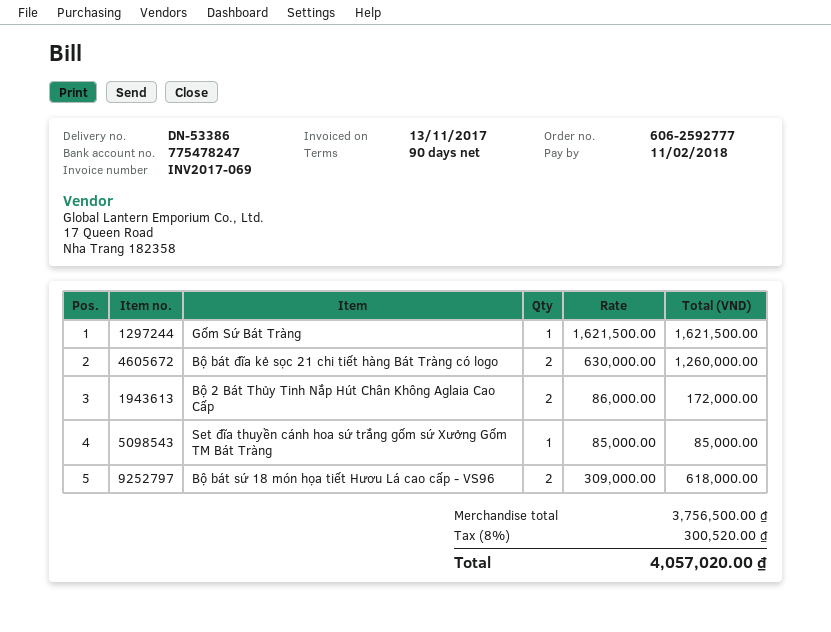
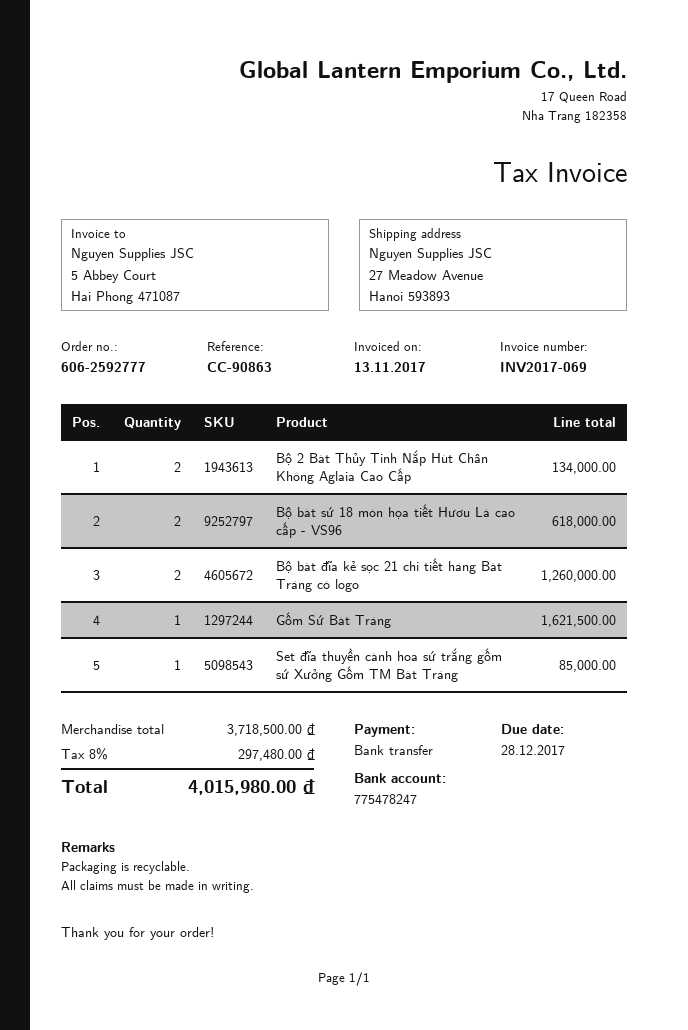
due date: 2018-02-11 -> 2017-12-28
Bộ 2 Bát Thủy Tinh Nắp Hút Chân Không Aglaia Cao Cấp: 2 for 172000.00 -> 2 for 134000.00
subtotal: 3756500.00 -> 3718500.00
tax: 8% = 300520.00 -> 8% = 297480.00
total: 4057020.00 -> 4015980.00

